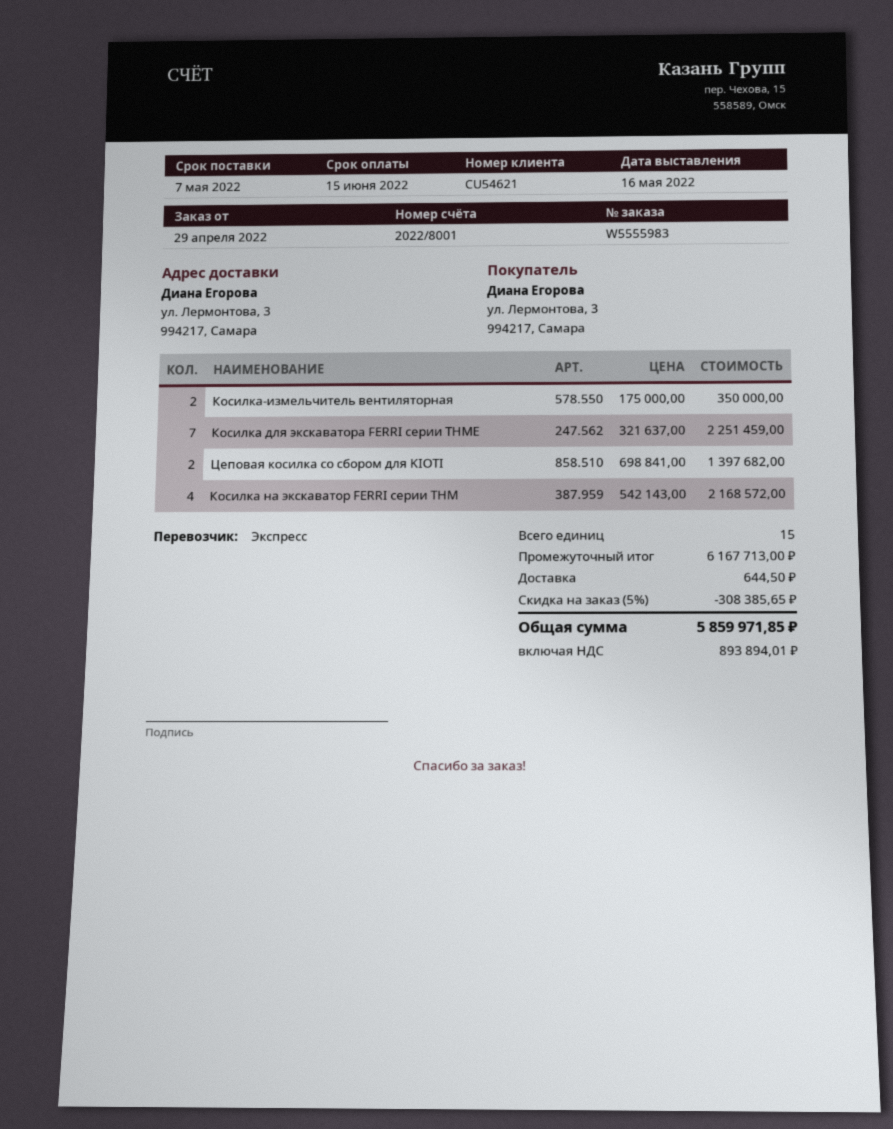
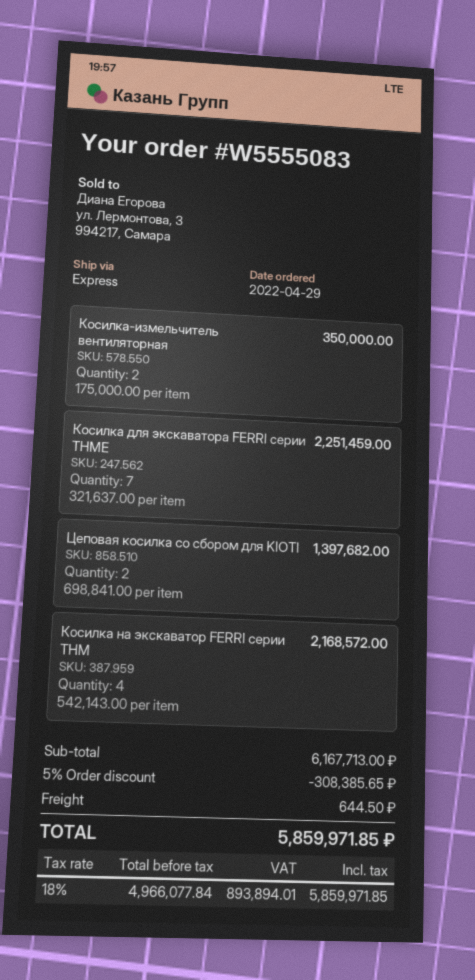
order number: W5555983 -> W5555083

